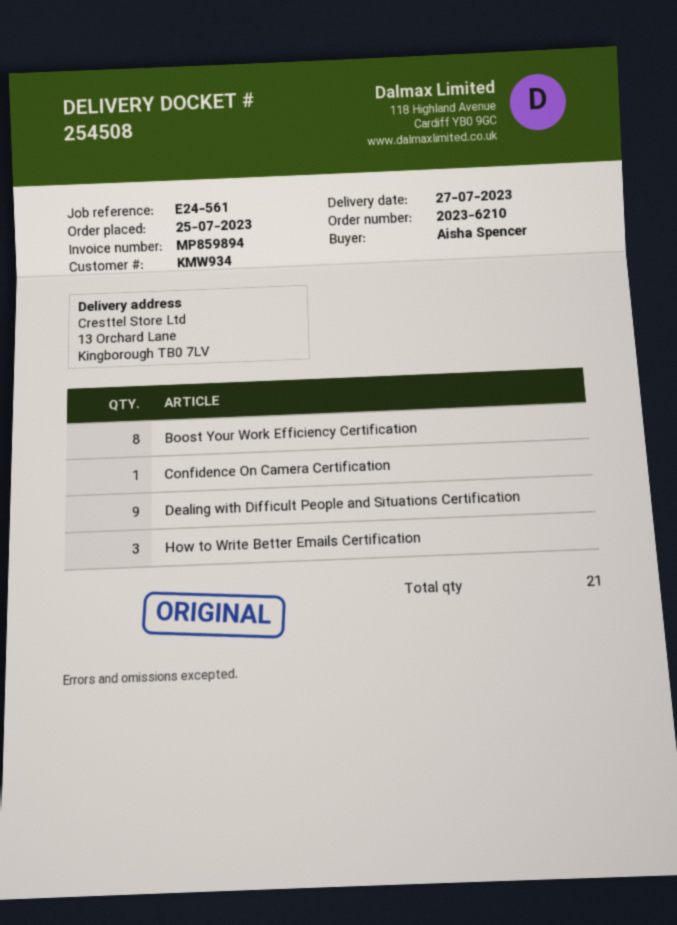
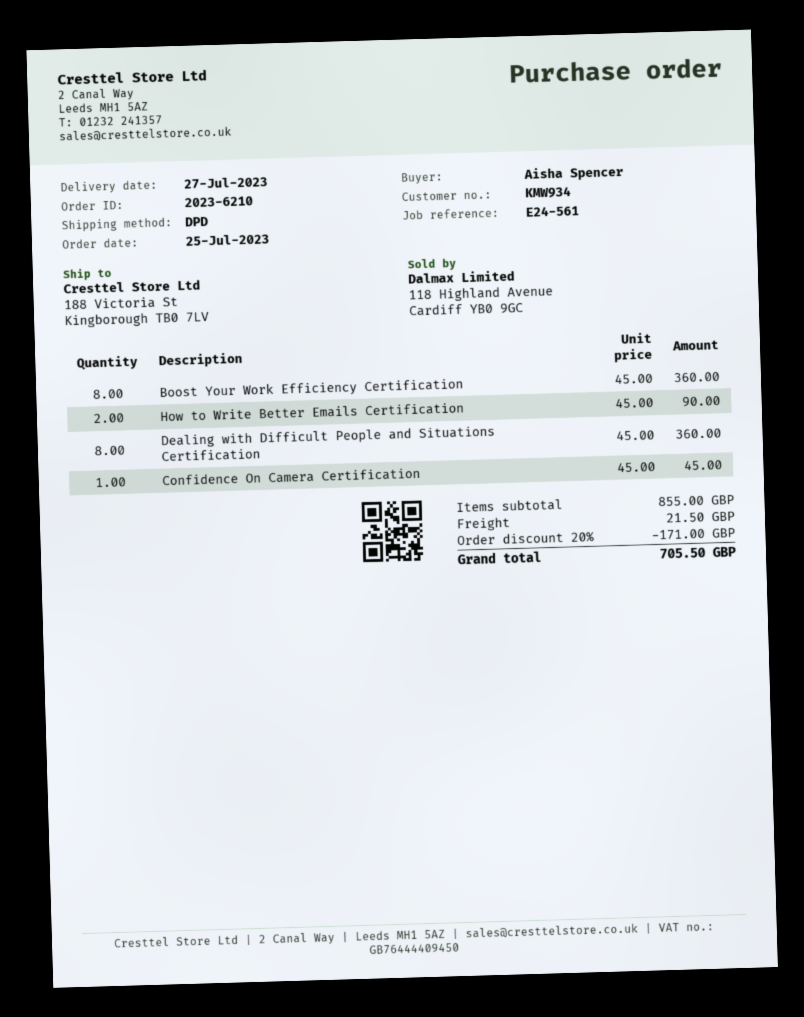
ship to: 13 Orchard Lane, Kingborough TB0 7LV -> 188 Victoria St, Kingborough TB0 7LV
Dealing with Difficult People and Situations Certification: 9 -> 8
How to Write Better Emails Certification: 3 -> 2

